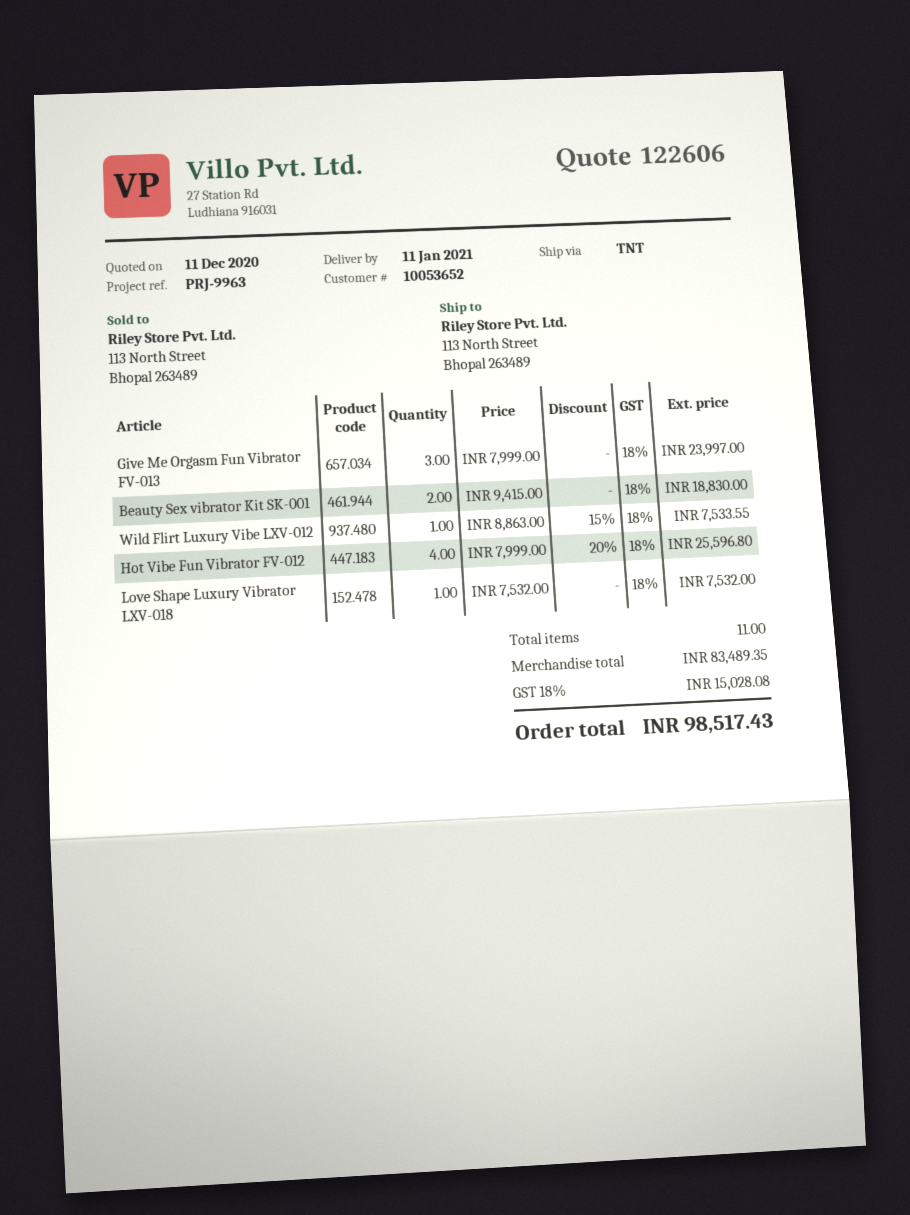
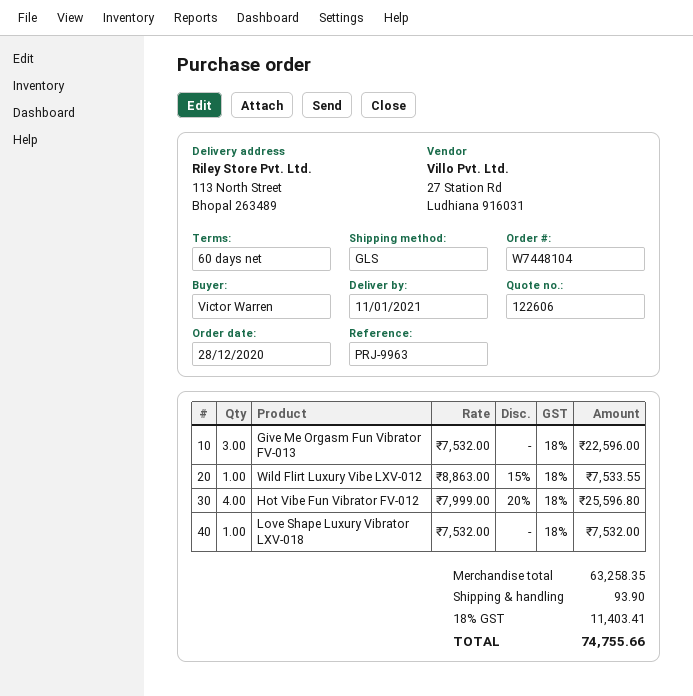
shipping method: TNT -> GLS
Give Me Orgasm Fun Vibrator FV-013: 3 x 7999.00 = 23997.00 -> 3 x 7532.00 = 22596.00
Beauty Sex vibrator Kit SK-001: 2 x 9415.00 = 18830.00 -> none
subtotal: 83489.35 -> 63258.35
shipping: none -> 93.90
tax: 18% = 15028.08 -> 18% = 11403.41
total: 98517.43 -> 74755.66

